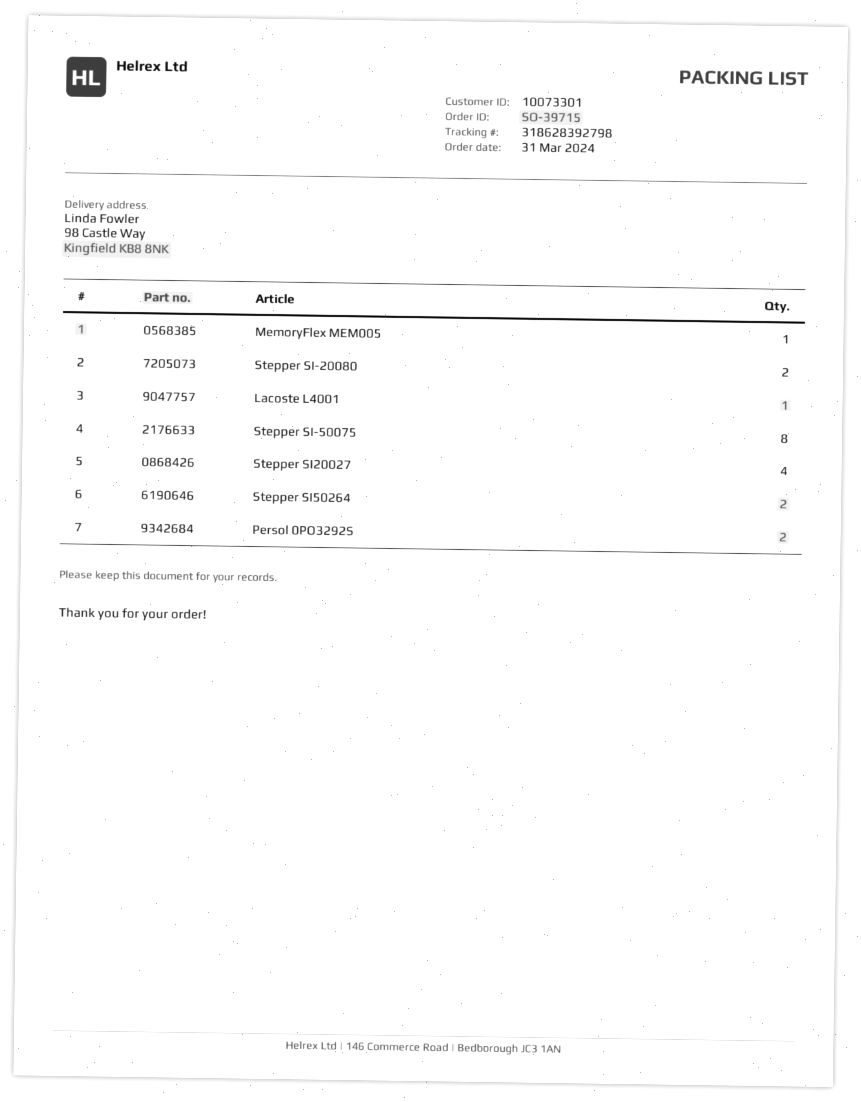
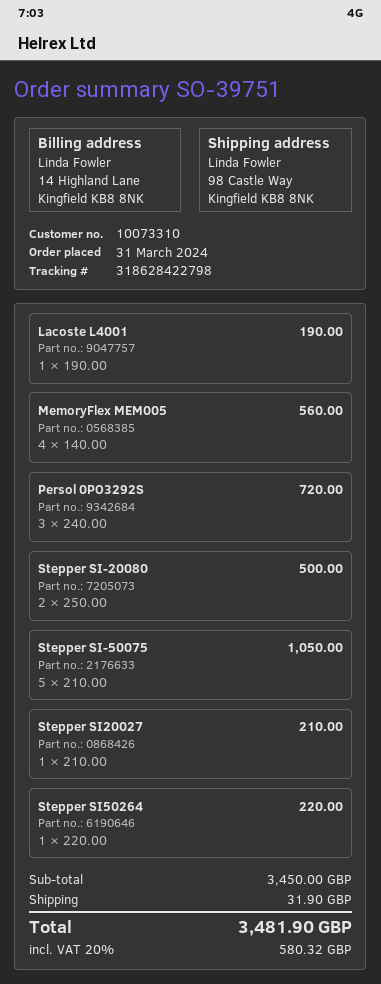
order number: SO-39715 -> SO-39751
customer number: 10073301 -> 10073310
tracking number: 318628392798 -> 318628422798
MemoryFlex MEM005: 1 -> 4
Stepper SI-50075: 8 -> 5
Stepper SI20027: 4 -> 1
Stepper SI50264: 2 -> 1
Persol 0PO3292S: 2 -> 3

